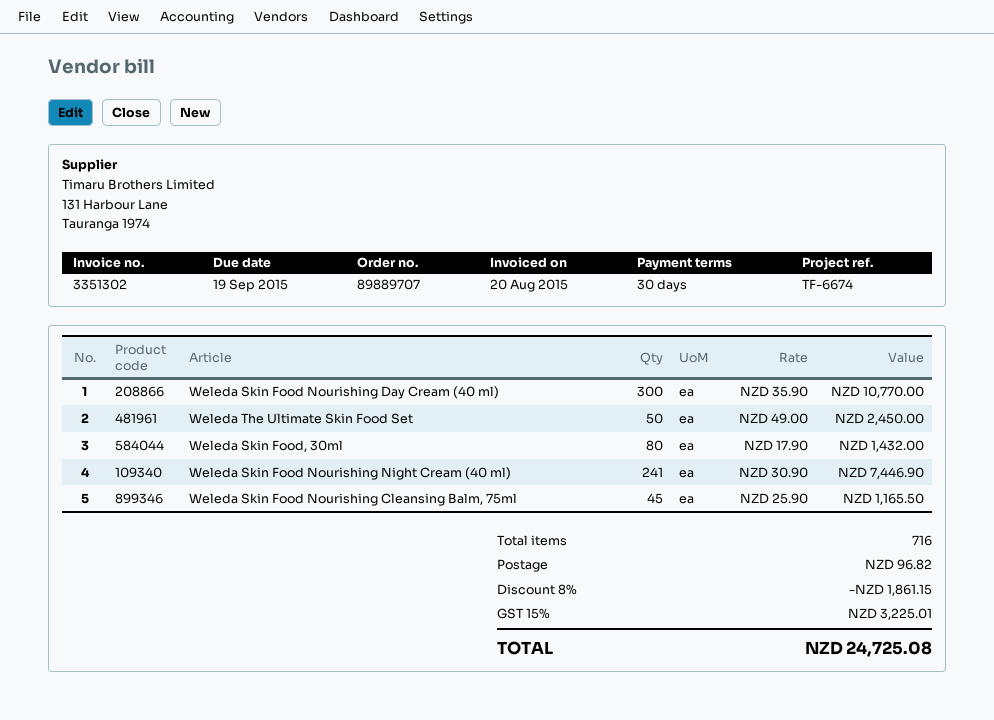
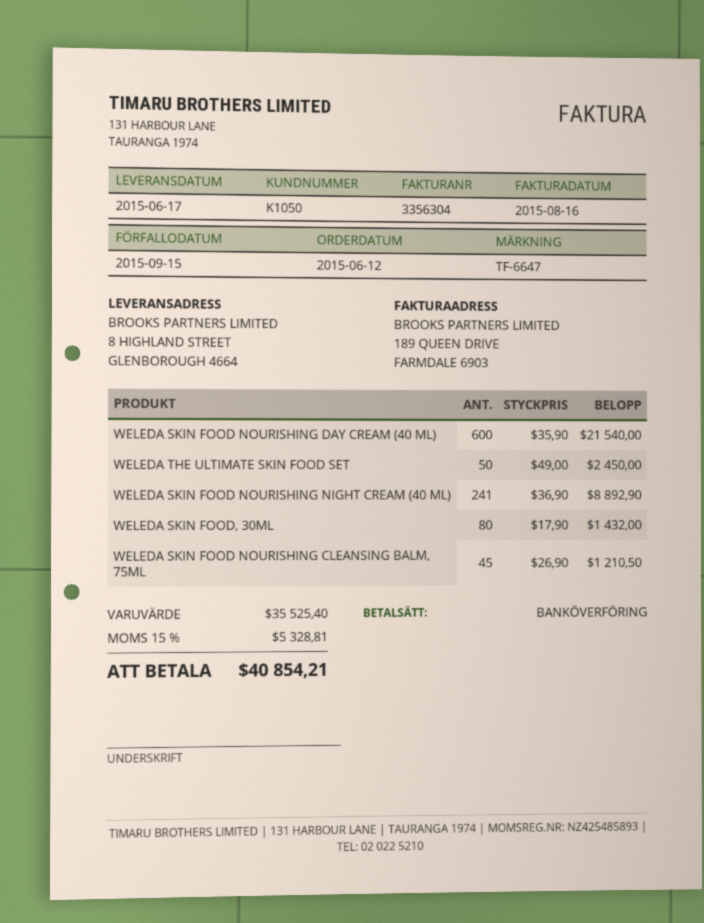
invoice number: 3351302 -> 3356304
invoice date: 2015-08-20 -> 2015-08-16
due date: 2015-09-19 -> 2015-09-15
reference: TF-6674 -> TF-6647
Weleda Skin Food Nourishing Day Cream (40 ml): 300 x 35.90 = 10770.00 -> 600 x 35.90 = 21540.00
Weleda Skin Food Nourishing Night Cream (40 ml): 241 x 30.90 = 7446.90 -> 241 x 36.90 = 8892.90
Weleda Skin Food Nourishing Cleansing Balm, 75ml: 45 x 25.90 = 1165.50 -> 45 x 26.90 = 1210.50
discount: 8% = 1861.15 -> none
shipping: 96.82 -> none
tax: 15% = 3225.01 -> 15% = 5328.81
total: 24725.08 -> 40854.21

